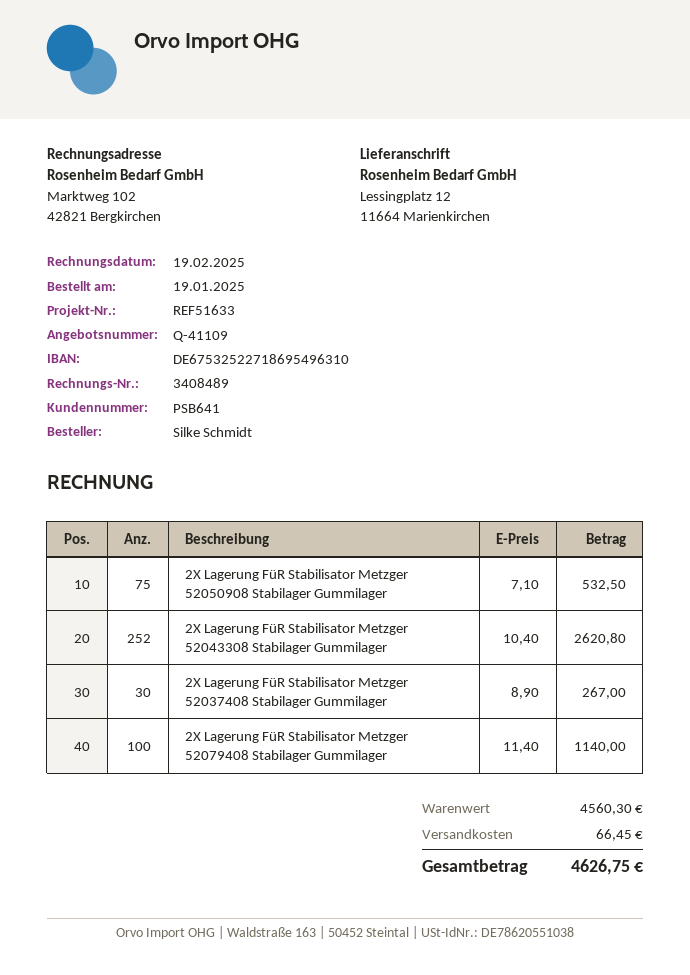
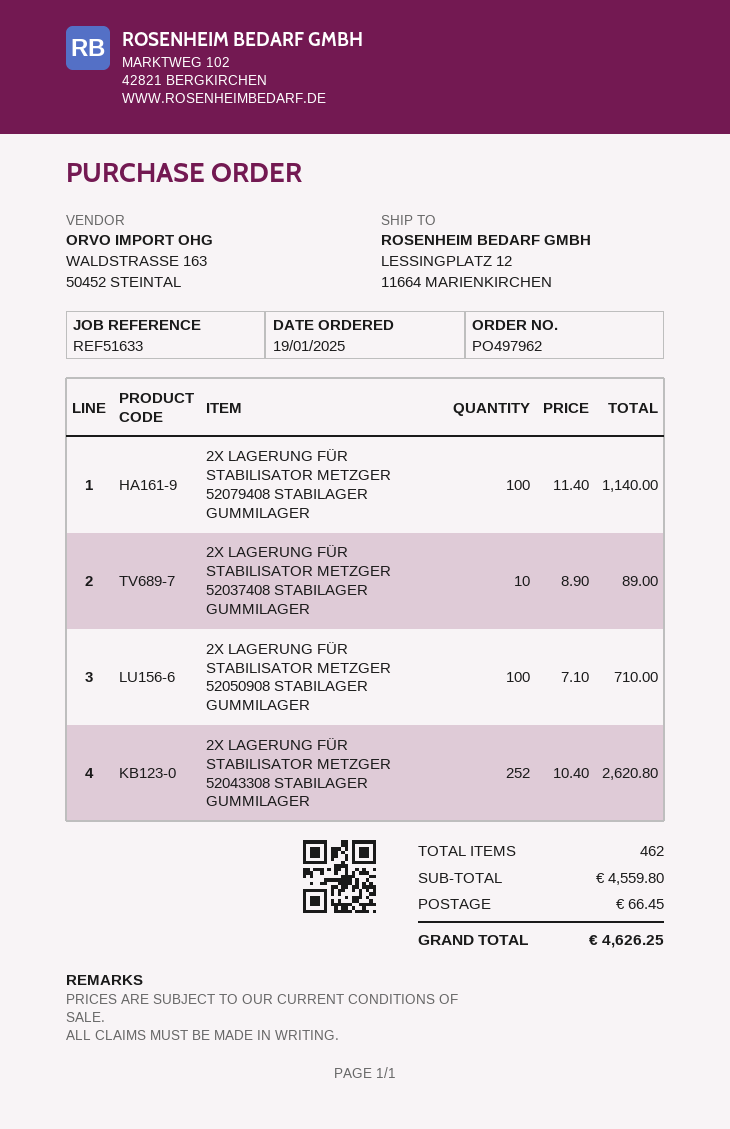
2X Lagerung FüR Stabilisator Metzger 52050908 Stabilager Gummilager: 75 x 7.10 = 532.50 -> 100 x 7.10 = 710.00
2X Lagerung FüR Stabilisator Metzger 52037408 Stabilager Gummilager: 30 x 8.90 = 267.00 -> 10 x 8.90 = 89.00
subtotal: 4560.30 -> 4559.80
total: 4626.75 -> 4626.25

